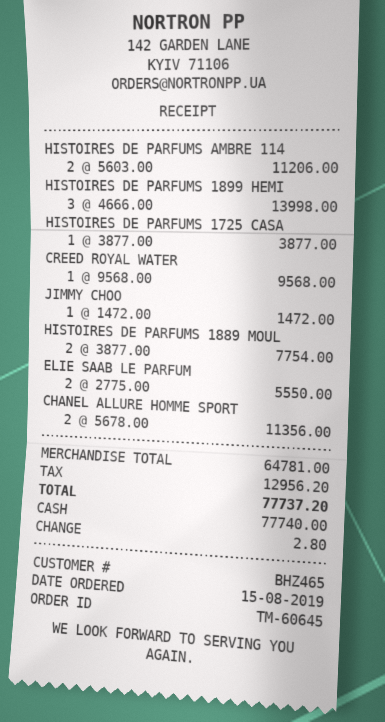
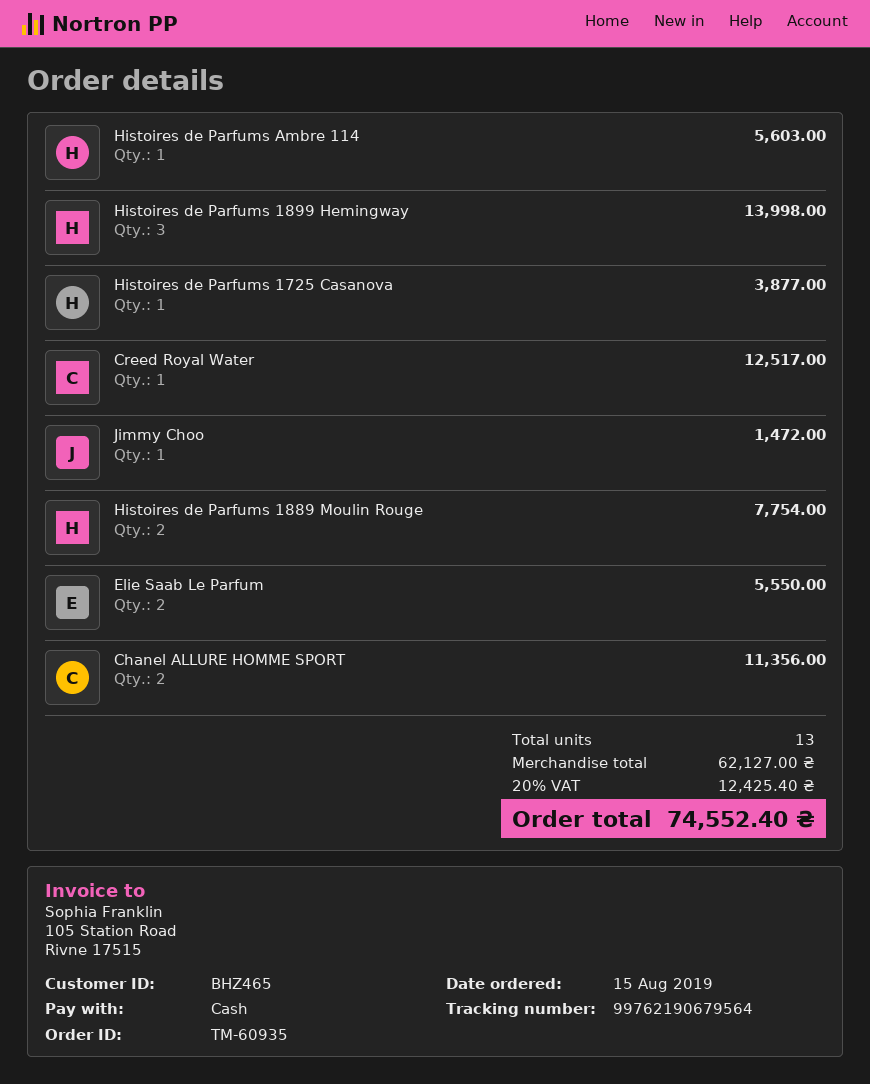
order number: TM-60645 -> TM-60935
HISTOIRES DE PARFUMS AMBRE 114: 2 for 11206.00 -> 1 for 5603.00
CREED ROYAL WATER: 1 for 9568.00 -> 1 for 12517.00
subtotal: 64781.00 -> 62127.00
tax: 12956.20 -> 12425.40
total: 77737.20 -> 74552.40

